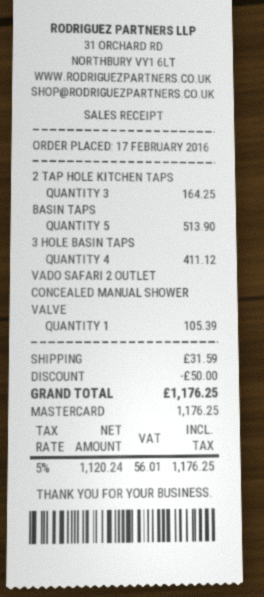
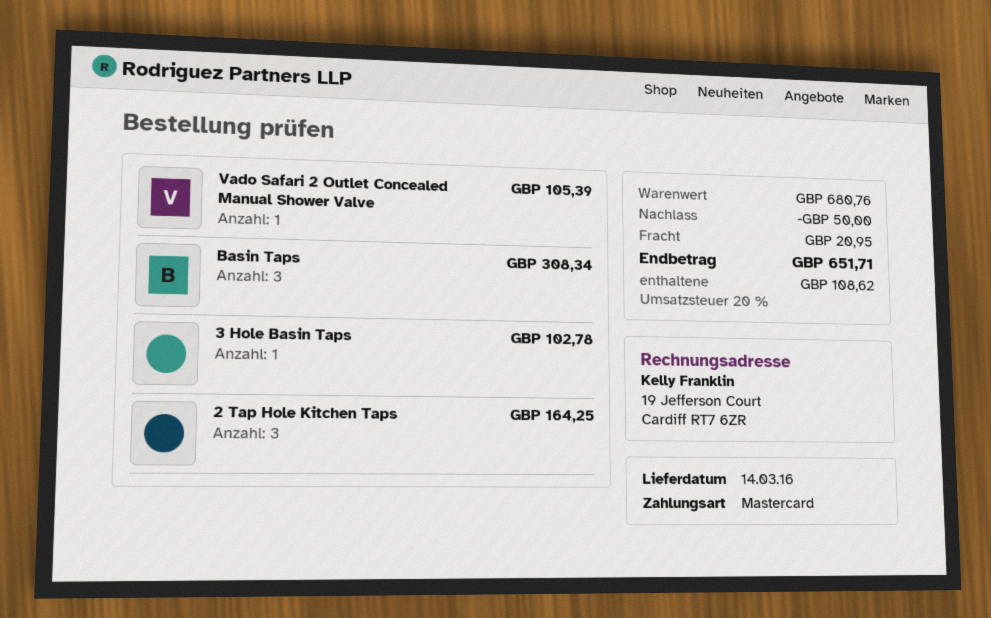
BASIN TAPS: 5 for 513.90 -> 3 for 308.34
3 HOLE BASIN TAPS: 4 for 411.12 -> 1 for 102.78
shipping: 31.59 -> 20.95
tax: 5% = 56.01 -> 20% = 108.62
total: 1176.25 -> 651.71

